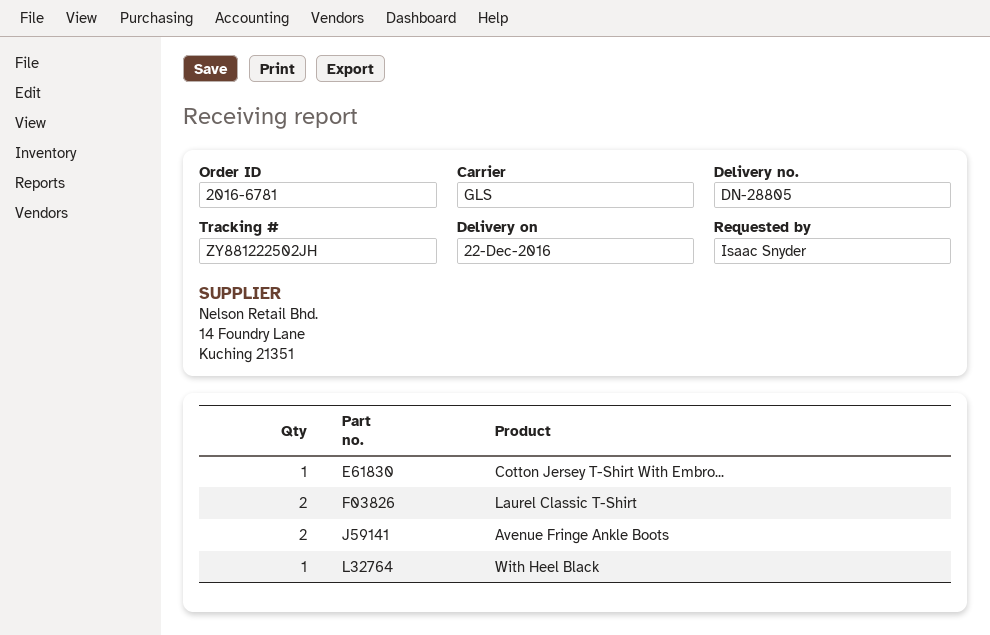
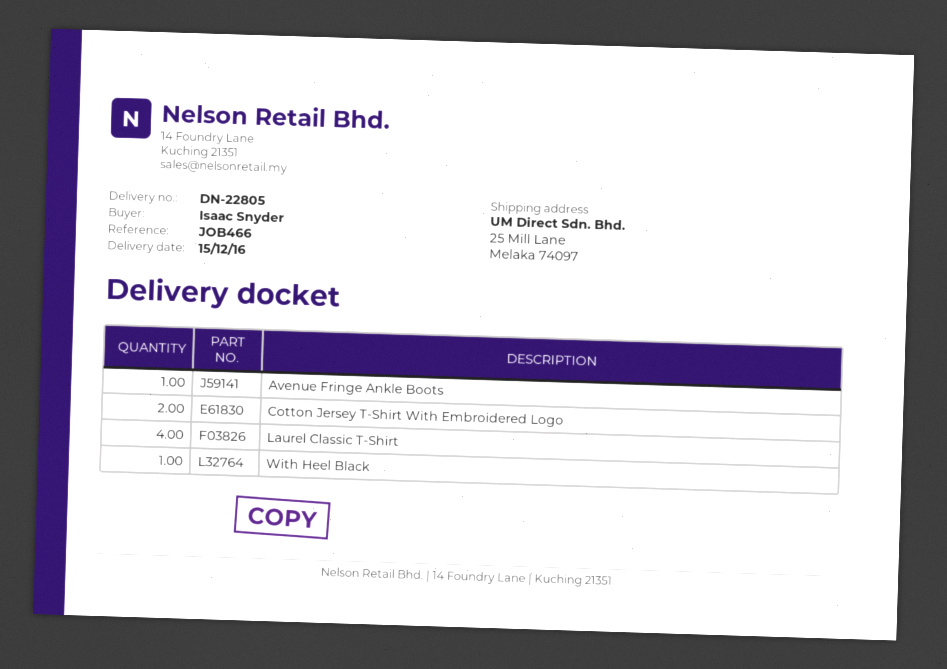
delivery note number: DN-28805 -> DN-22805
delivery date: 2016-12-22 -> 2016-12-15
Cotton Jersey T-Shirt With Embro...: 1 -> 2
Laurel Classic T-Shirt: 2 -> 4
Avenue Fringe Ankle Boots: 2 -> 1

